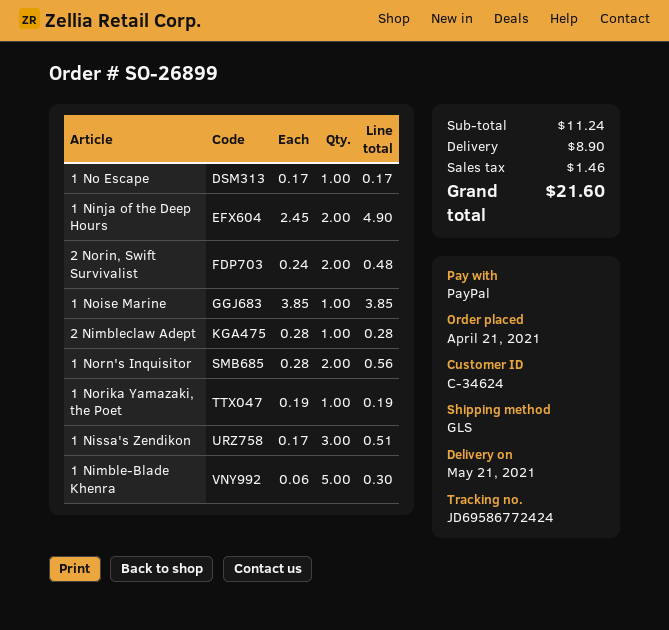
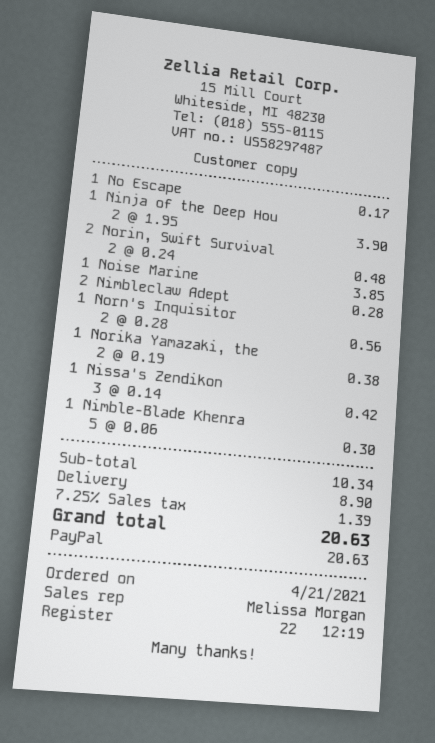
1 Ninja of the Deep Hours: 2 x 2.45 = 4.90 -> 2 x 1.95 = 3.90
1 Norika Yamazaki, the Poet: 1 x 0.19 = 0.19 -> 2 x 0.19 = 0.38
1 Nissa's Zendikon: 3 x 0.17 = 0.51 -> 3 x 0.14 = 0.42
subtotal: 11.24 -> 10.34
tax: 1.46 -> 1.39
total: 21.60 -> 20.63

